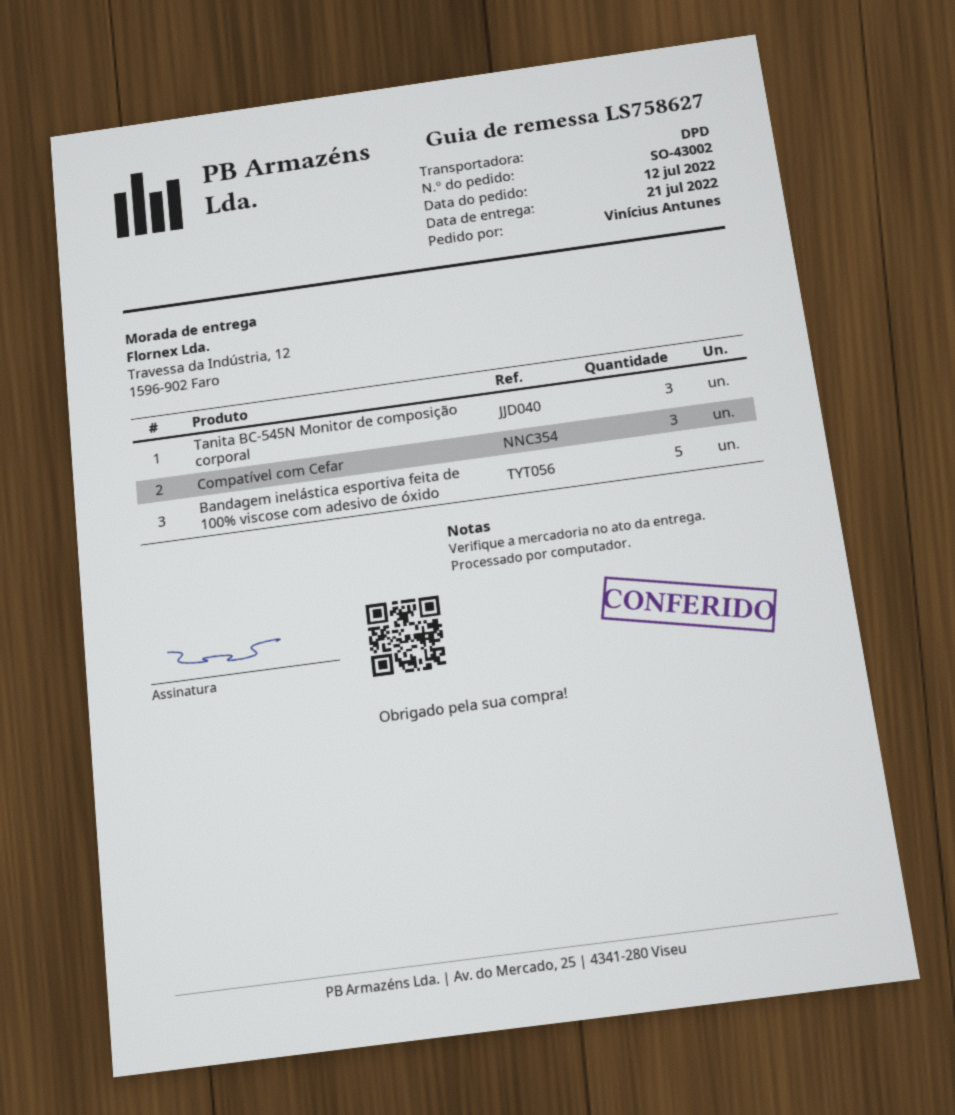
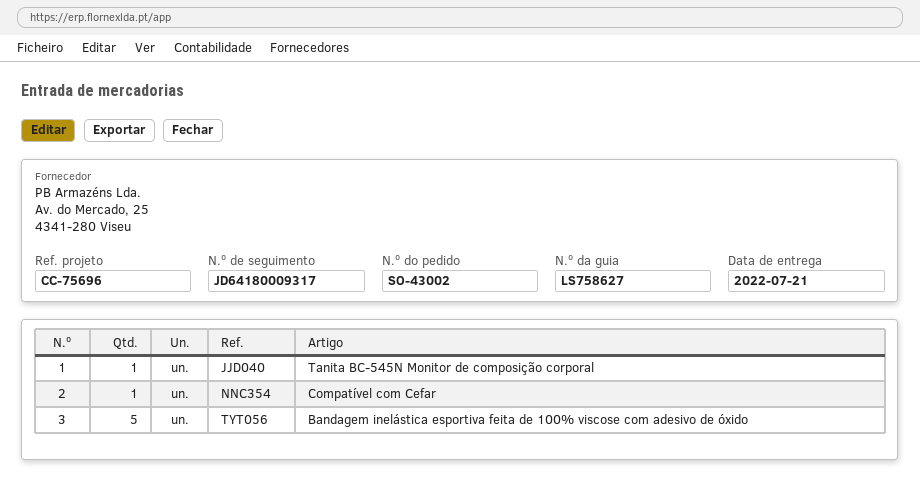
Tanita BC-545N Monitor de composição corporal: 3 -> 1
Compatível com Cefar: 3 -> 1

